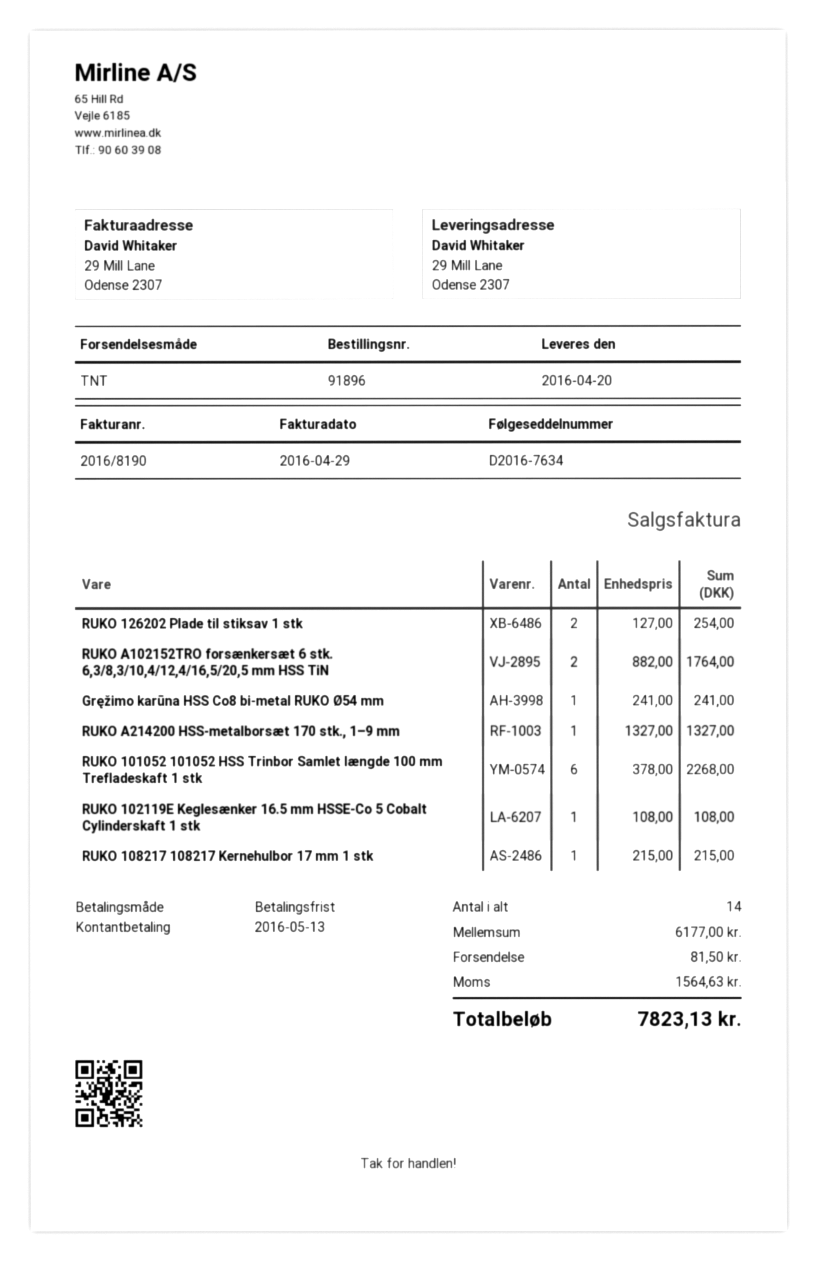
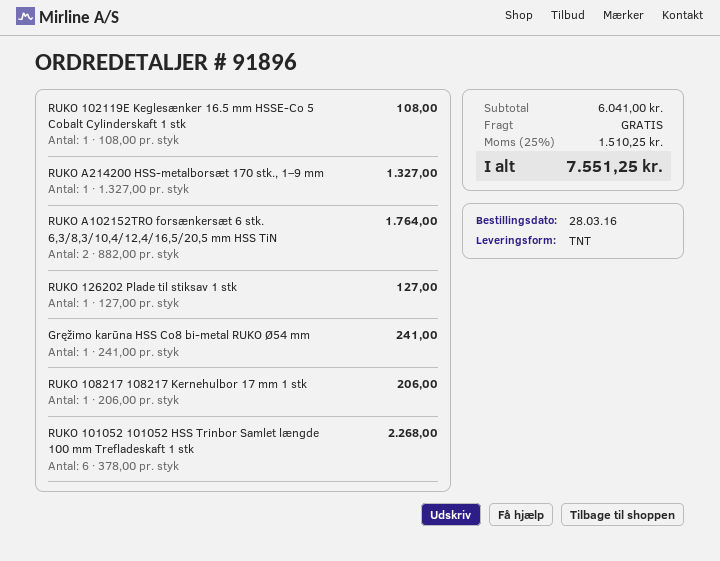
RUKO 126202 Plade til stiksav 1 stk: 2 x 127.00 = 254.00 -> 1 x 127.00 = 127.00
RUKO 108217 108217 Kernehulbor 17 mm 1 stk: 1 x 215.00 = 215.00 -> 1 x 206.00 = 206.00
subtotal: 6177.00 -> 6041.00
shipping: 81.50 -> 0.00
tax: 1564.63 -> 1510.25
total: 7823.13 -> 7551.25

